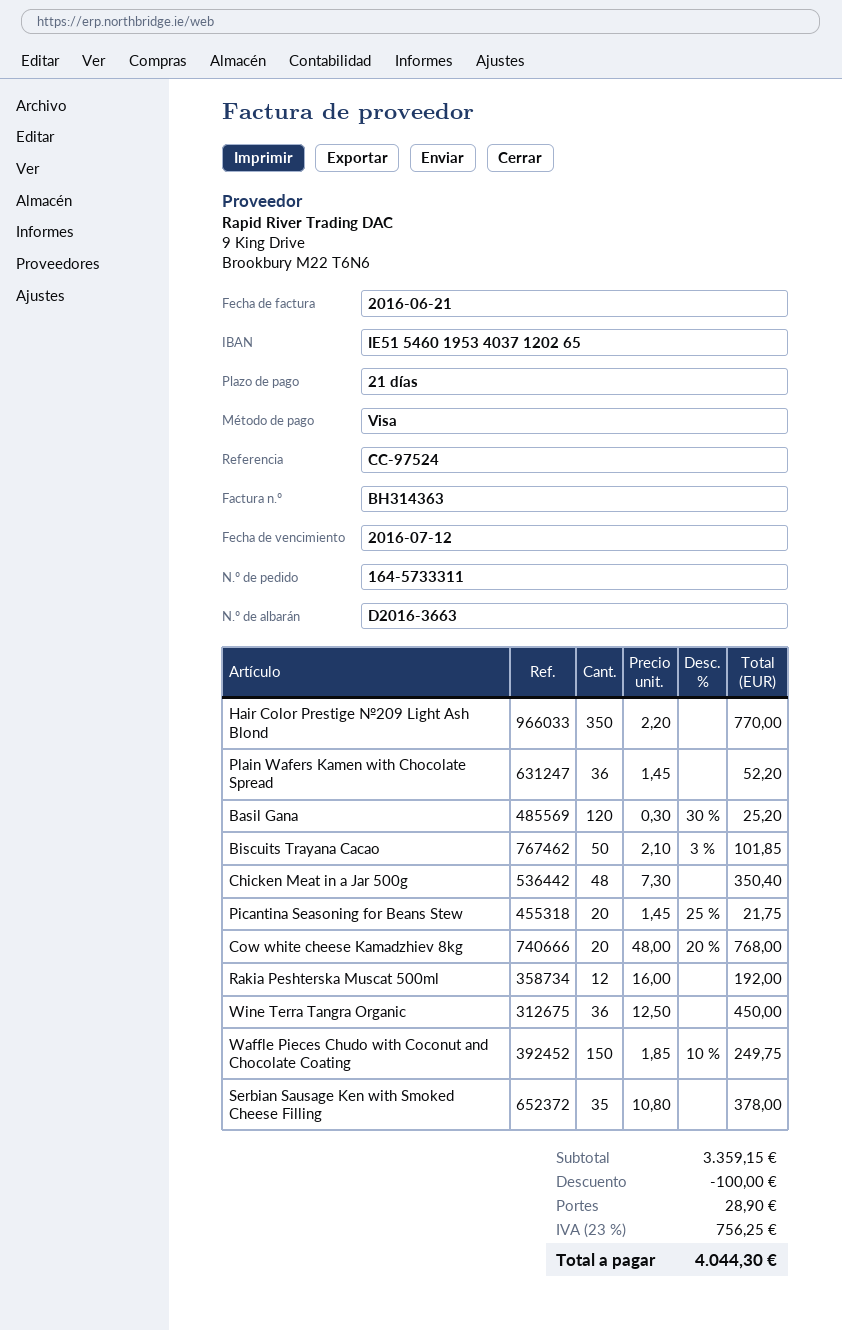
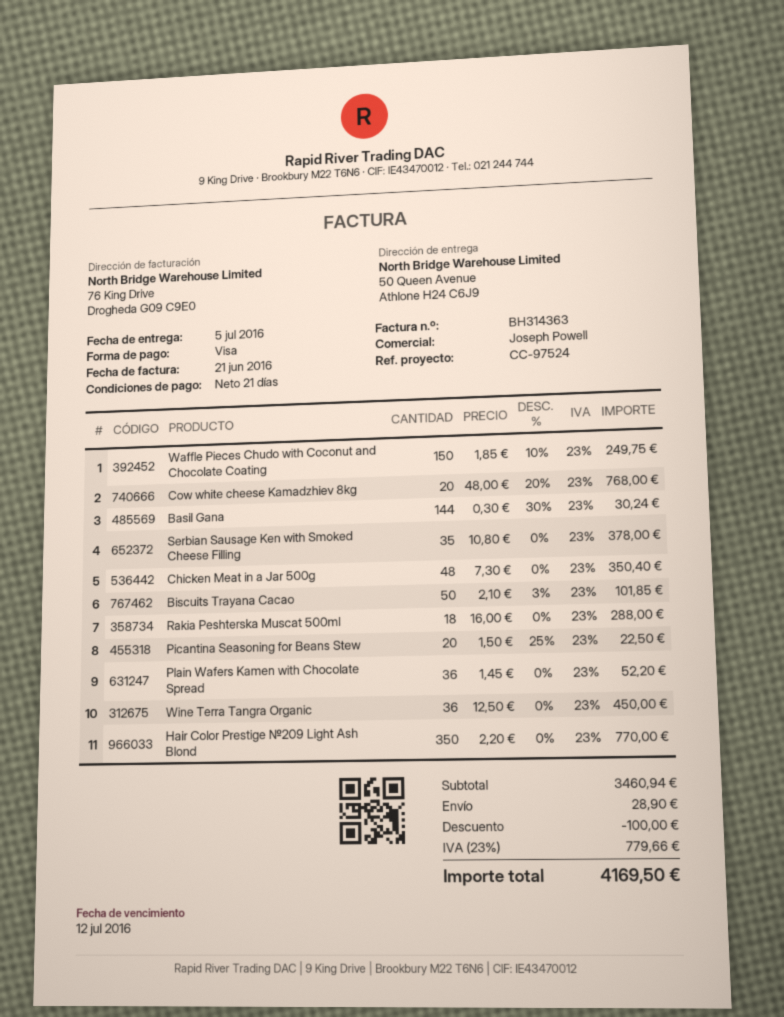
Basil Gana: 120 x 0.30 - 30% = 25.20 -> 144 x 0.30 - 30% = 30.24
Picantina Seasoning for Beans Stew: 20 x 1.45 - 25% = 21.75 -> 20 x 1.50 - 25% = 22.50
Rakia Peshterska Muscat 500ml: 12 x 16.00 = 192.00 -> 18 x 16.00 = 288.00
subtotal: 3359.15 -> 3460.94
tax: 23% = 756.25 -> 23% = 779.66
total: 4044.30 -> 4169.50

